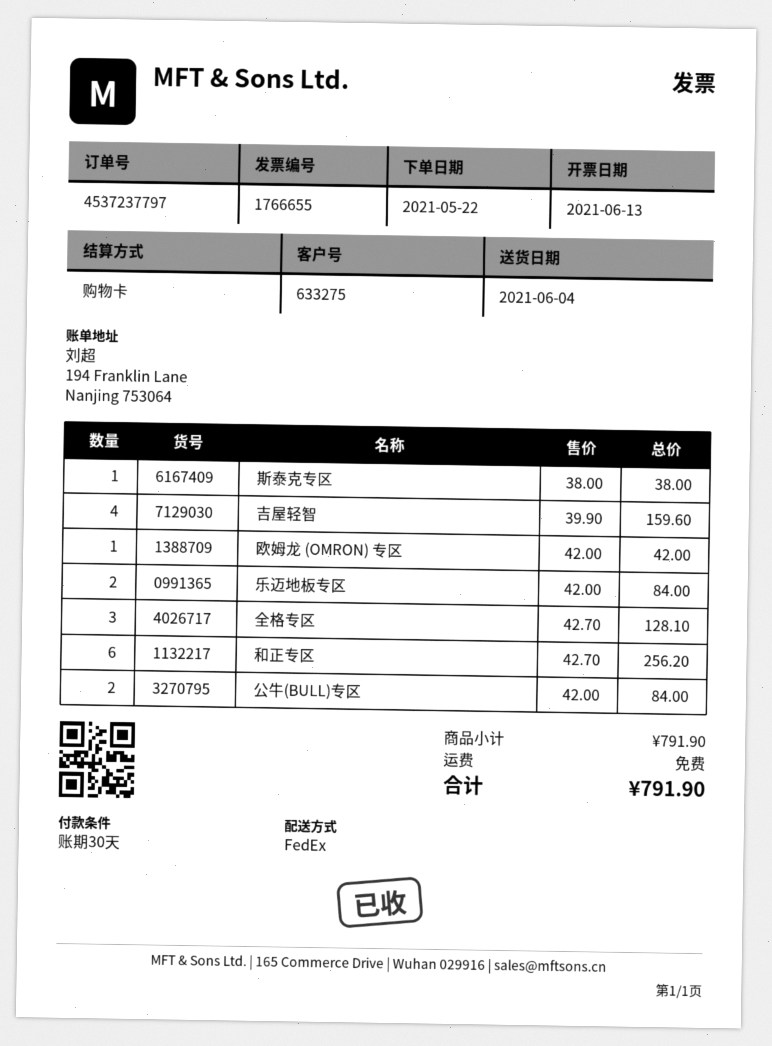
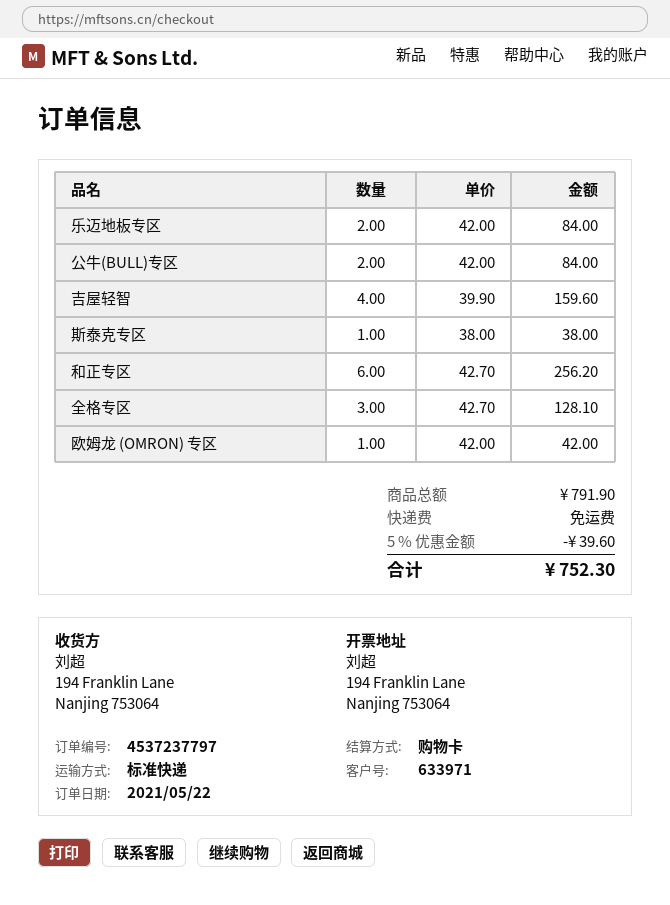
customer number: 633275 -> 633971
shipping method: FedEx -> standard
discount: none -> 5% = 39.60
total: 791.90 -> 752.30

